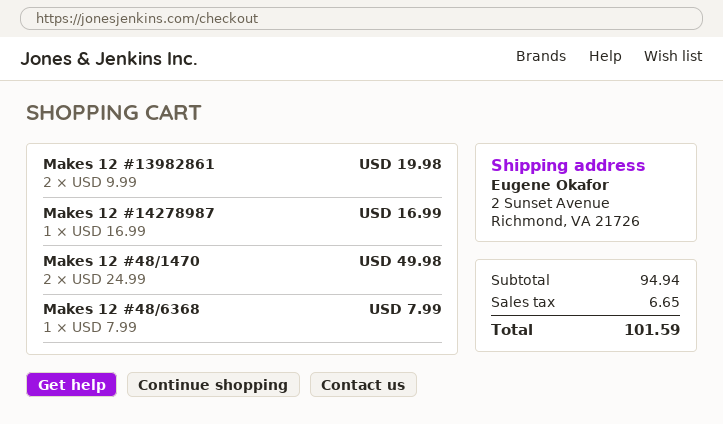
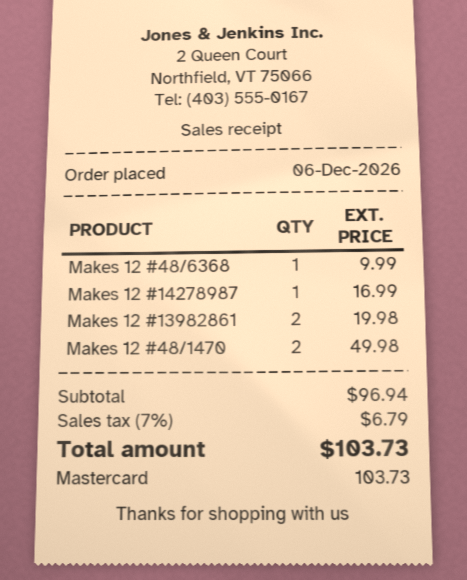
Makes 12 #48/6368: 1 for 7.99 -> 1 for 9.99
subtotal: 94.94 -> 96.94
tax: 6.65 -> 6.79
total: 101.59 -> 103.73

